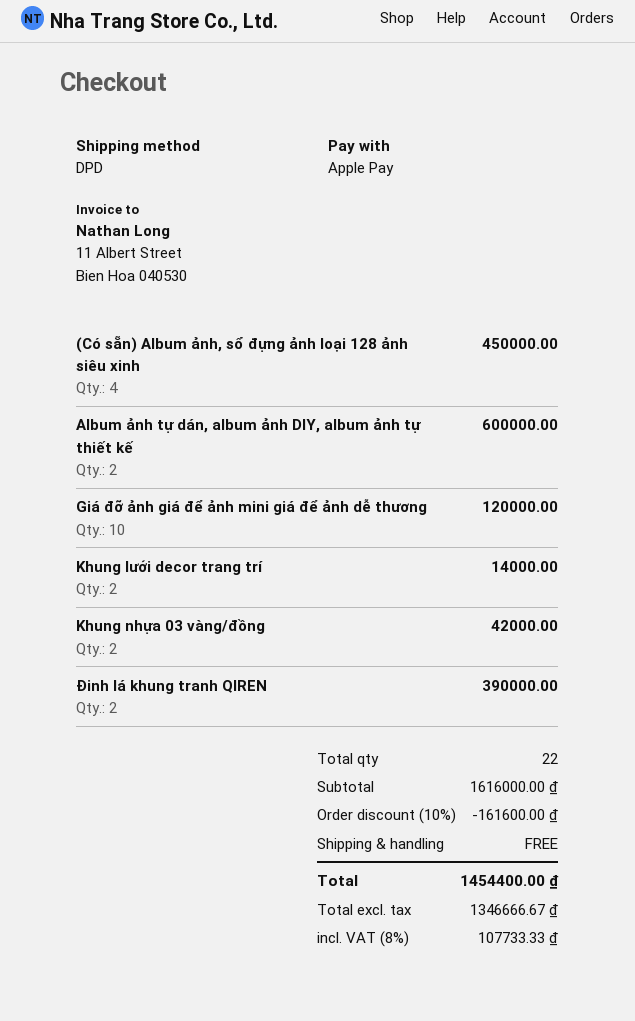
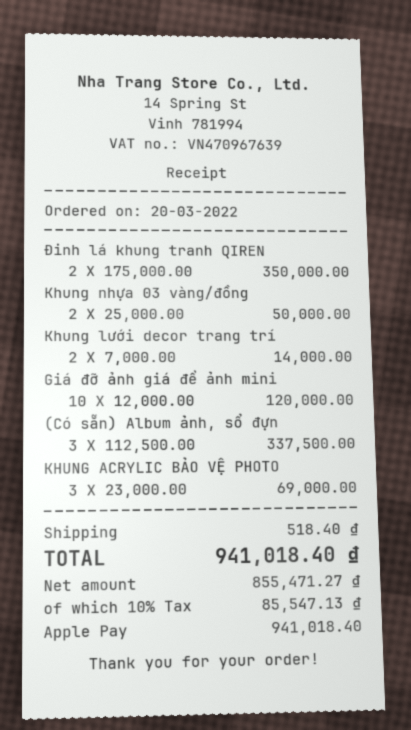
(Có sẵn) Album ảnh, sổ đựng ảnh loại 128 ảnh siêu xinh: 4 for 450000.00 -> 3 for 337500.00
Album ảnh tự dán, album ảnh DIY, album ảnh tự thiết kế: 2 for 600000.00 -> none
Khung nhựa 03 vàng/đồng: 2 for 42000.00 -> 2 for 50000.00
Đinh lá khung tranh QIREN: 2 for 390000.00 -> 2 for 350000.00
KHUNG ACRYLIC BẢO VỆ PHOTO: none -> 3 for 69000.00
discount: 10% = 161600.00 -> none
shipping: 0.00 -> 518.40
net: 1346666.67 -> 855471.27
tax: 8% = 107733.33 -> 10% = 85547.13
total: 1454400.00 -> 941018.40

